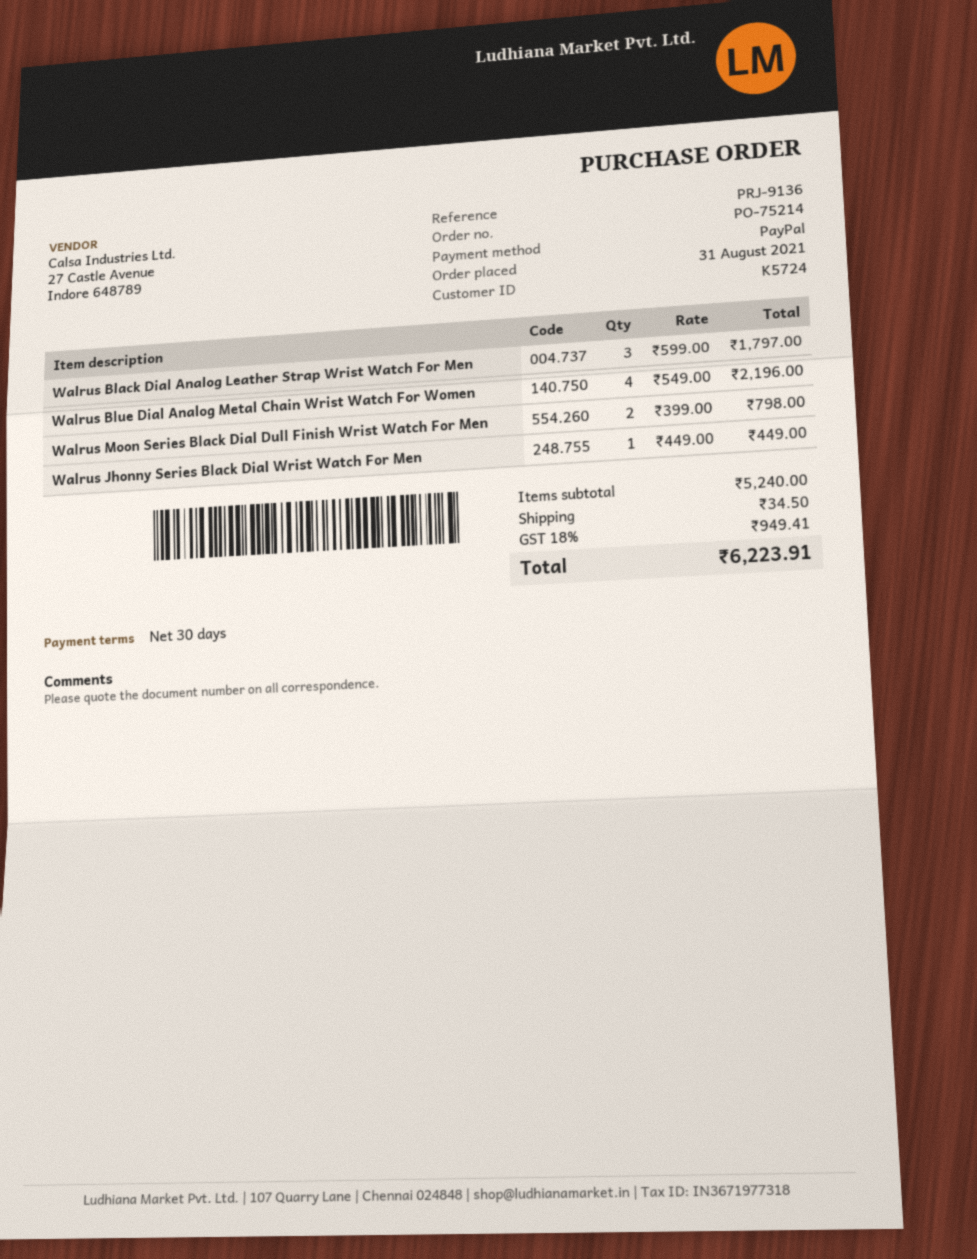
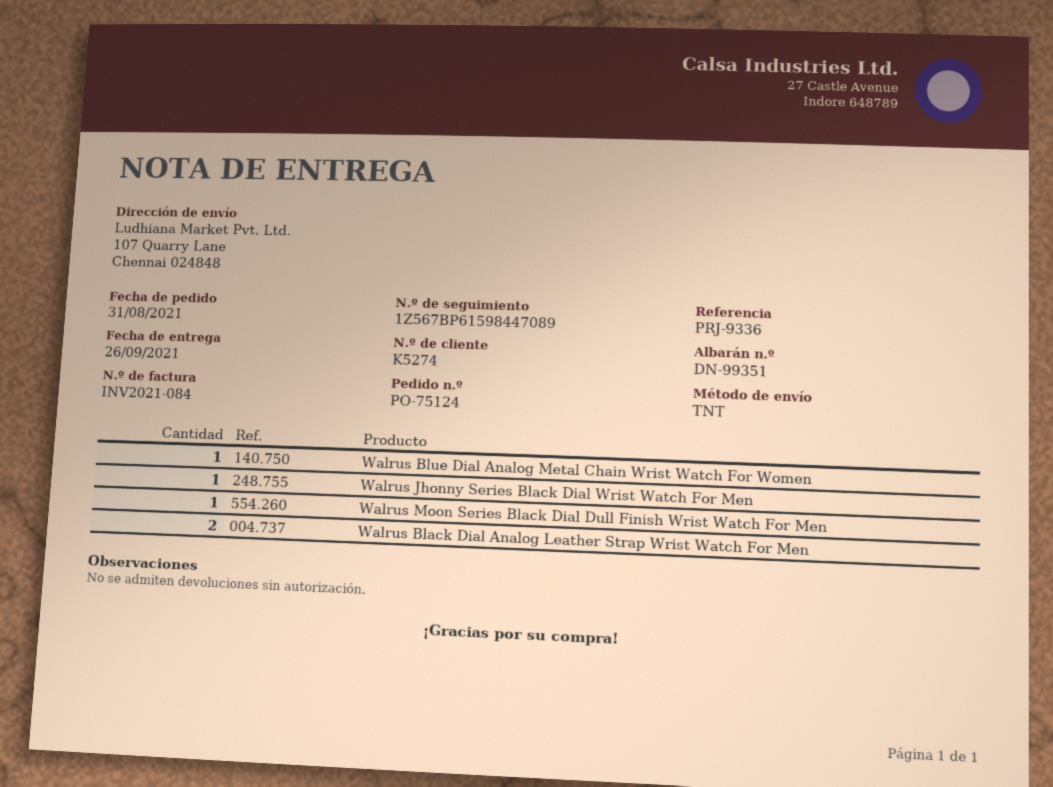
order number: PO-75214 -> PO-75124
customer number: K5724 -> K5274
reference: PRJ-9136 -> PRJ-9336
Walrus Black Dial Analog Leather Strap Wrist Watch For Men: 3 -> 2
Walrus Blue Dial Analog Metal Chain Wrist Watch For Women: 4 -> 1
Walrus Moon Series Black Dial Dull Finish Wrist Watch For Men: 2 -> 1

